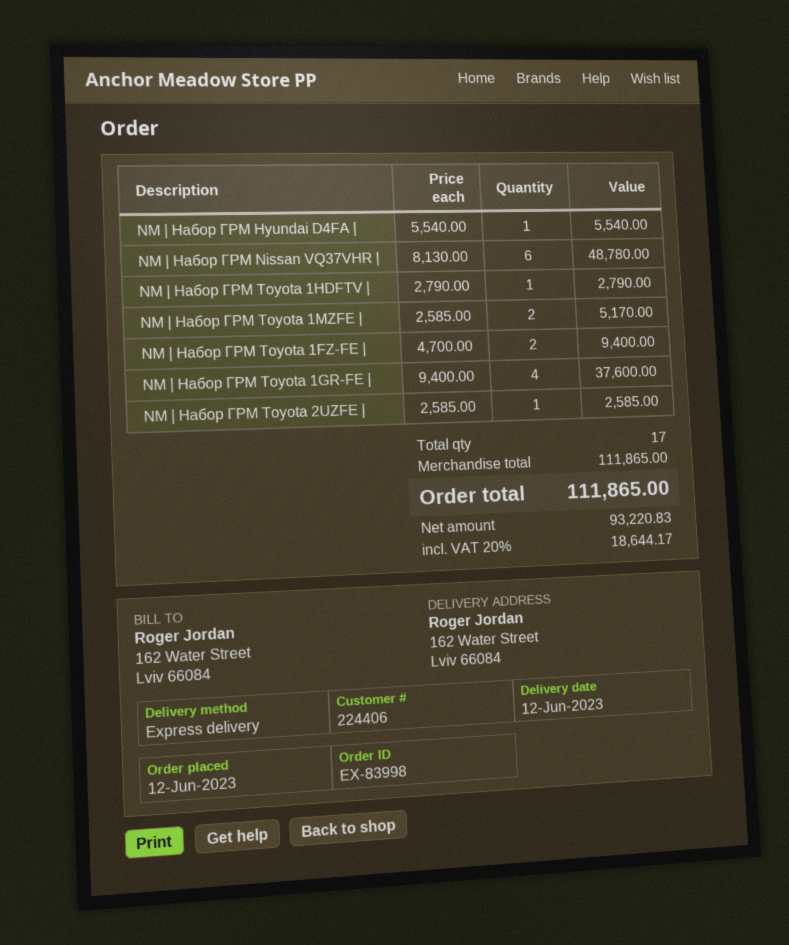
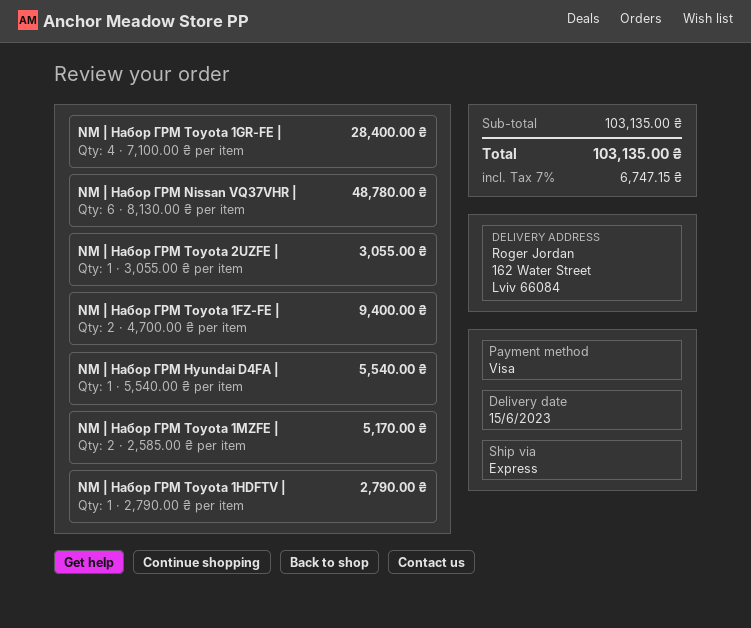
delivery date: 2023-06-12 -> 2023-06-15
NM | Набор ГРМ Toyota 1GR-FE |: 4 x 9400.00 = 37600.00 -> 4 x 7100.00 = 28400.00
NM | Набор ГРМ Toyota 2UZFE |: 1 x 2585.00 = 2585.00 -> 1 x 3055.00 = 3055.00
subtotal: 111865.00 -> 103135.00
tax: 20% = 18644.17 -> 7% = 6747.15
total: 111865.00 -> 103135.00

